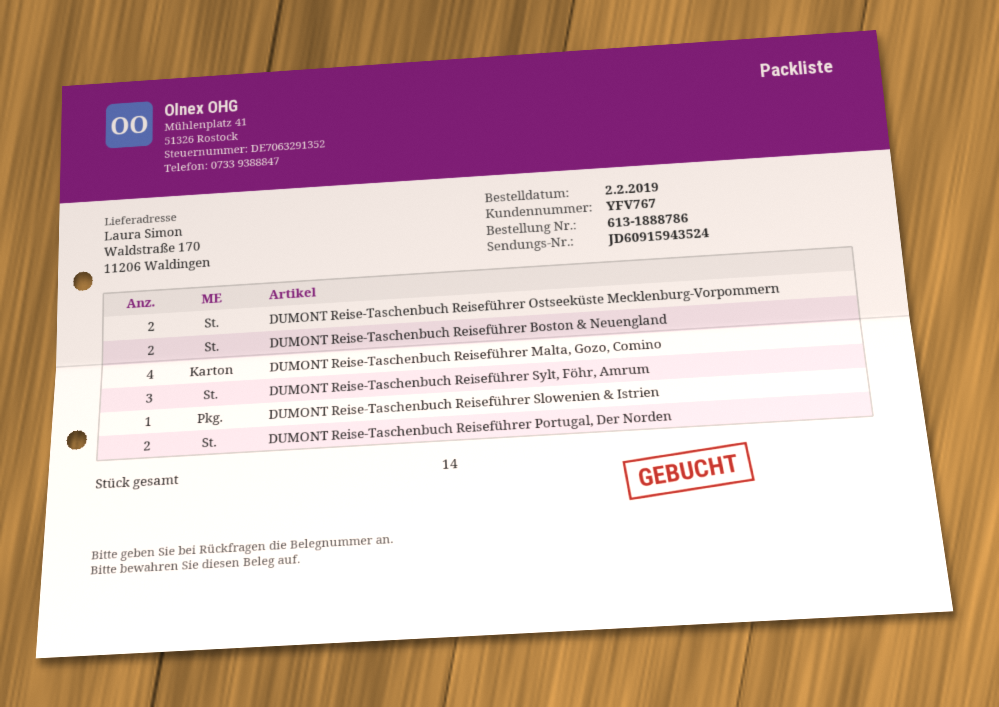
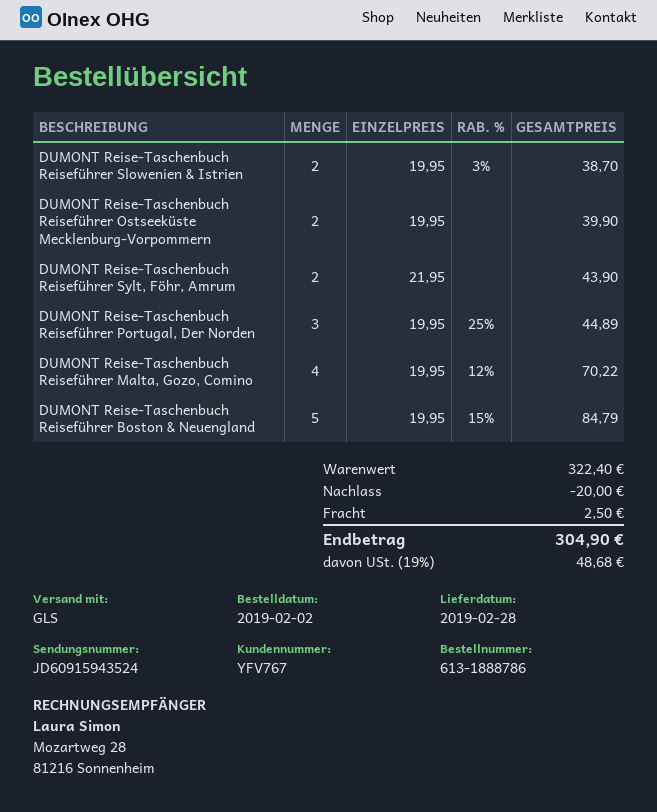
DUMONT Reise-Taschenbuch Reiseführer Boston & Neuengland: 2 -> 5
DUMONT Reise-Taschenbuch Reiseführer Sylt, Föhr, Amrum: 3 -> 2
DUMONT Reise-Taschenbuch Reiseführer Slowenien & Istrien: 1 -> 2
DUMONT Reise-Taschenbuch Reiseführer Portugal, Der Norden: 2 -> 3

